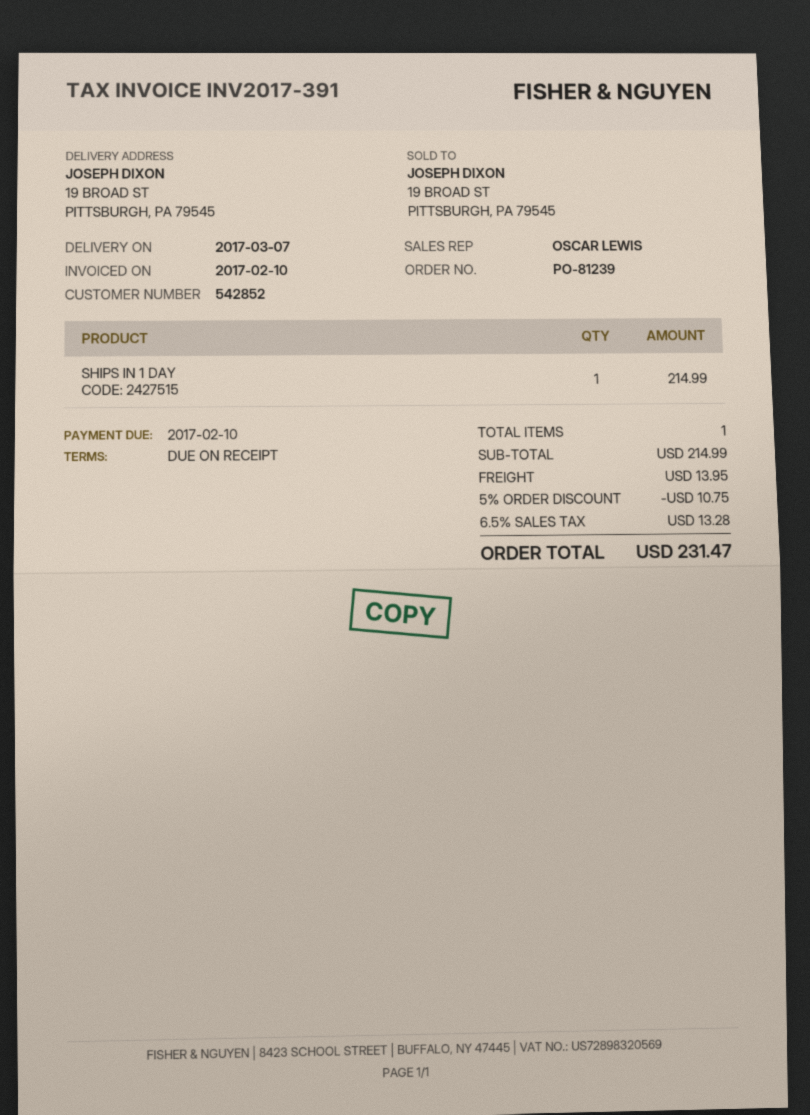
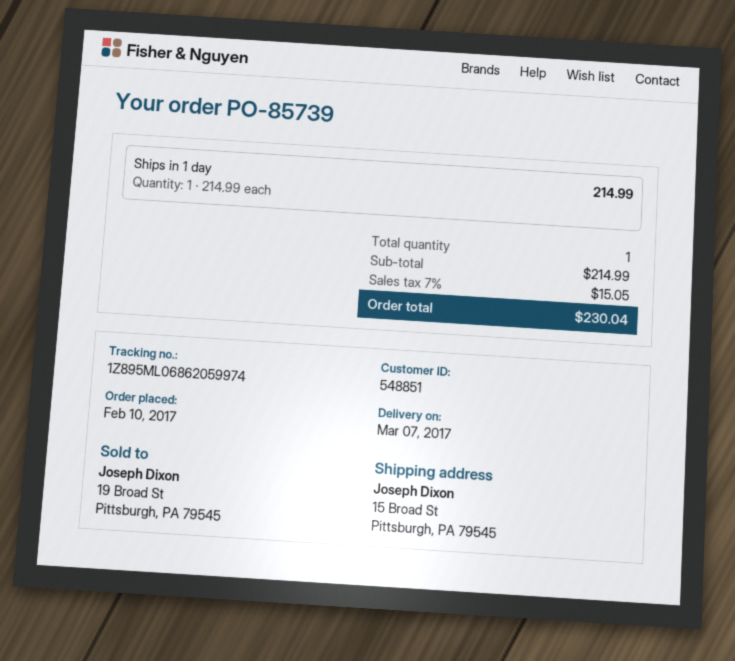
order number: PO-81239 -> PO-85739
customer number: 542852 -> 548851
ship to: 19 BROAD ST, PITTSBURGH, PA 79545 -> 15 Broad St, Pittsburgh, PA 79545
discount: 5% = 10.75 -> none
shipping: 13.95 -> none
tax: 6.5% = 13.28 -> 7% = 15.05
total: 231.47 -> 230.04

